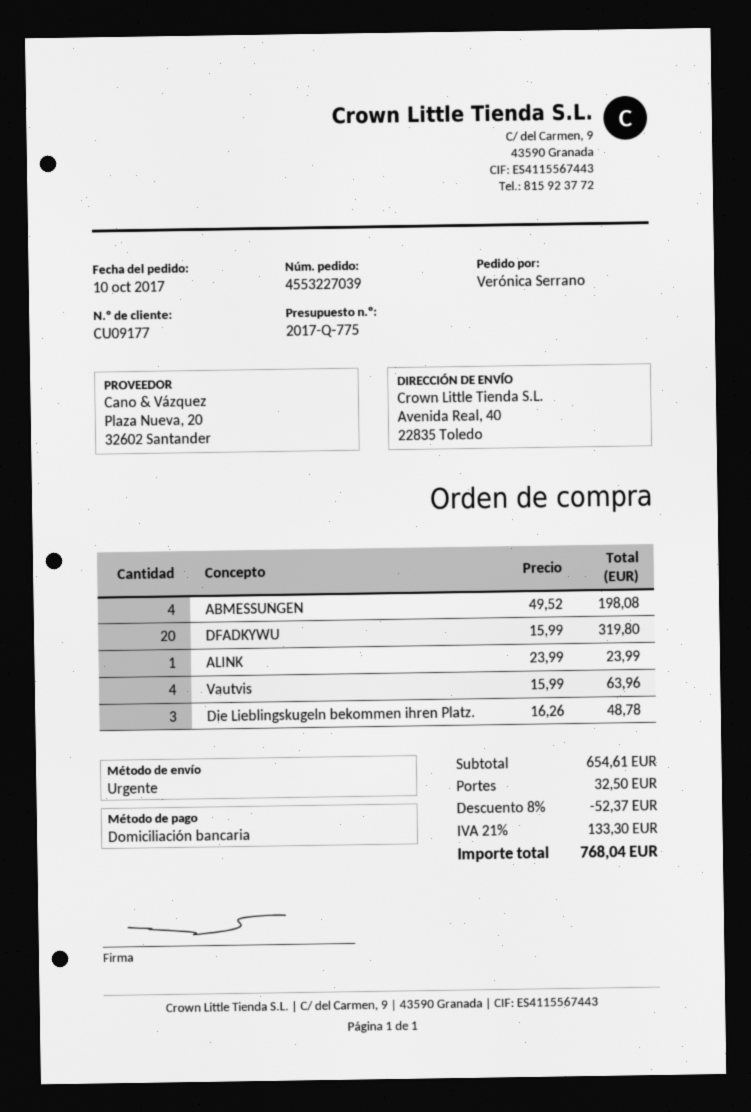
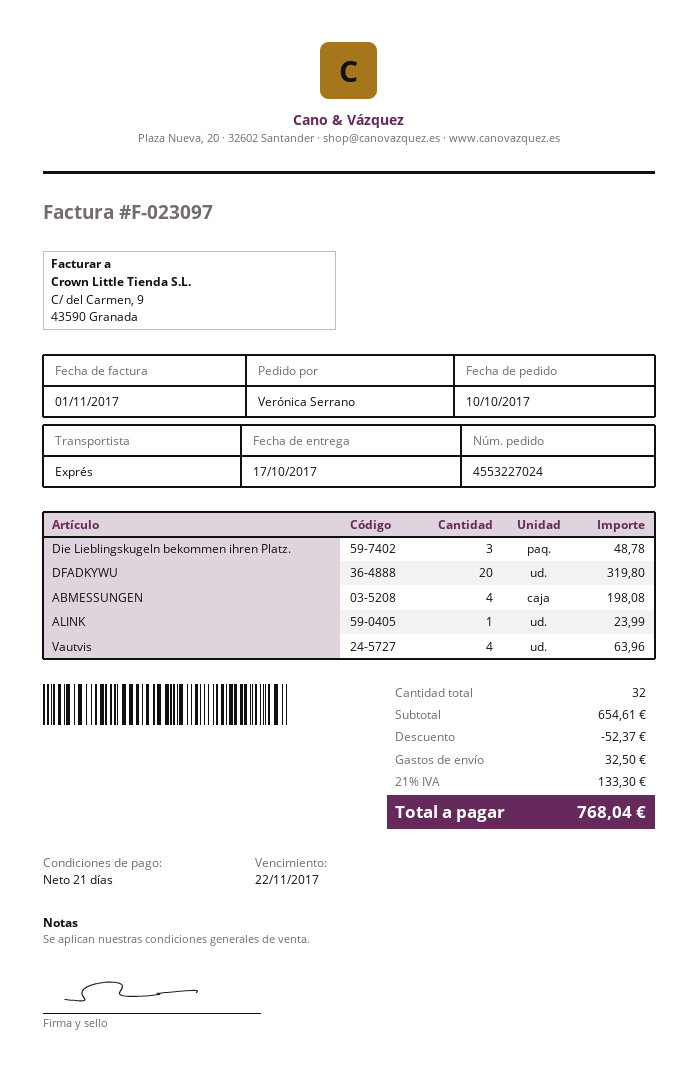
order number: 4553227039 -> 4553227024

